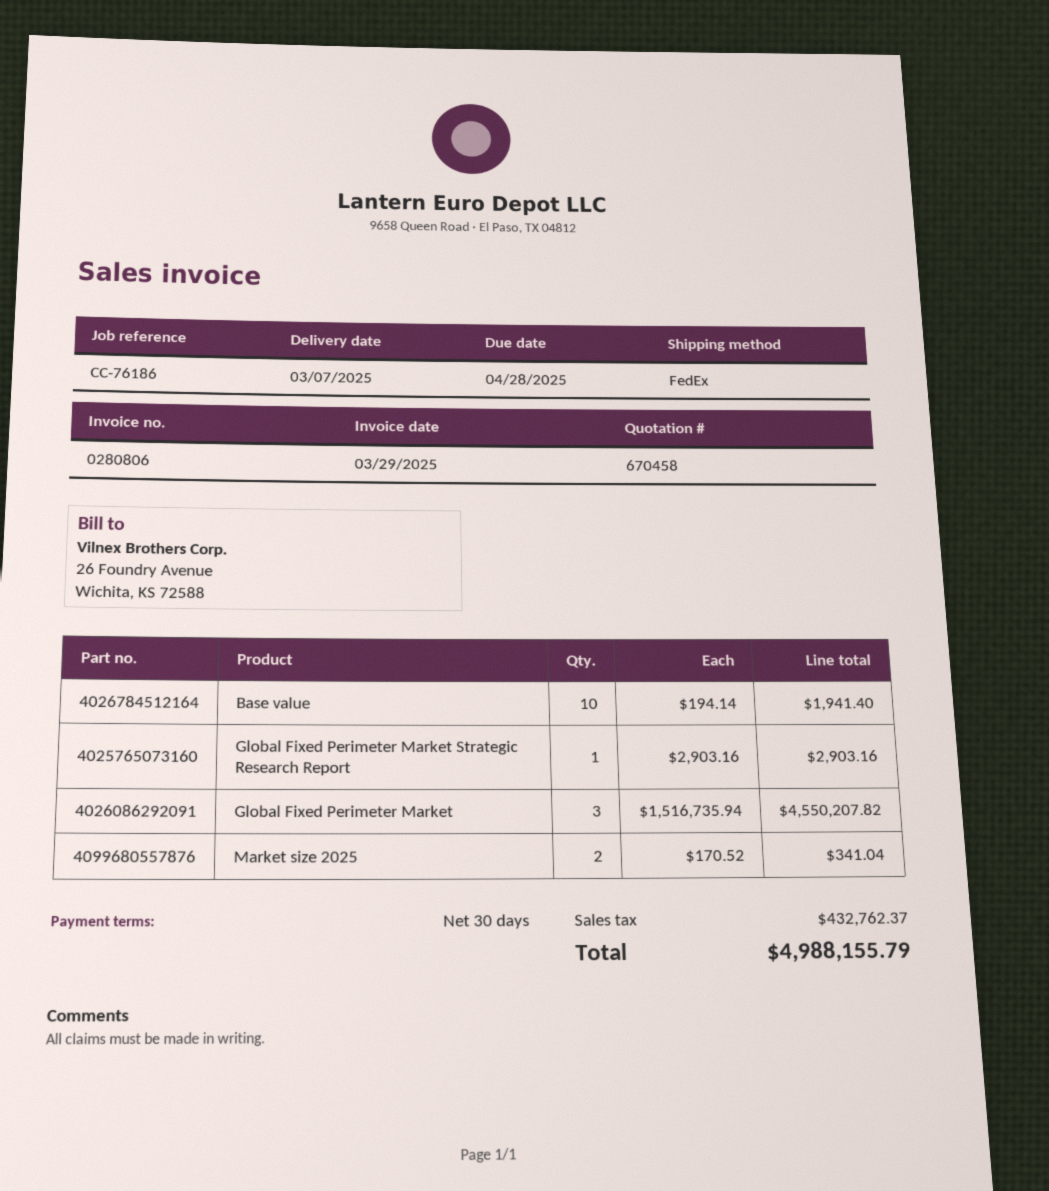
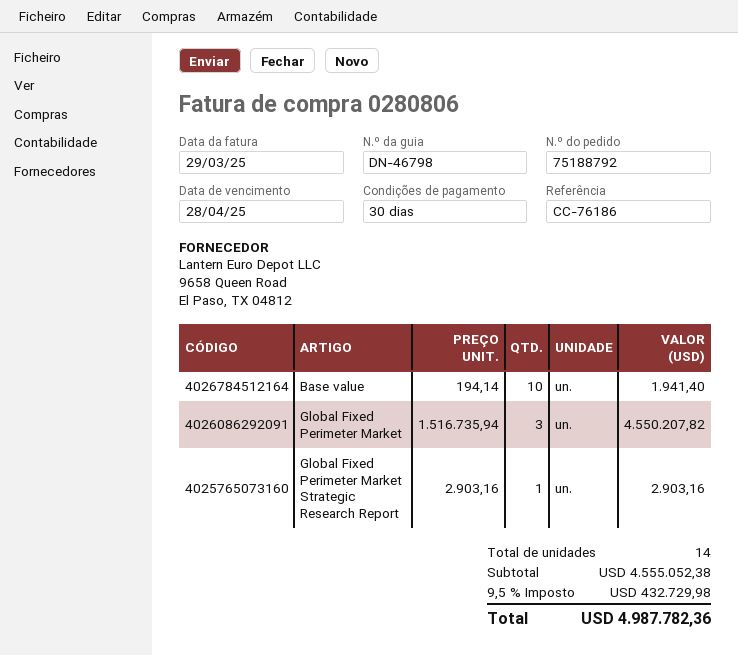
Market size 2025: 2 x 170.52 = 341.04 -> none
tax: 432762.37 -> 432729.98
total: 4988155.79 -> 4987782.36

